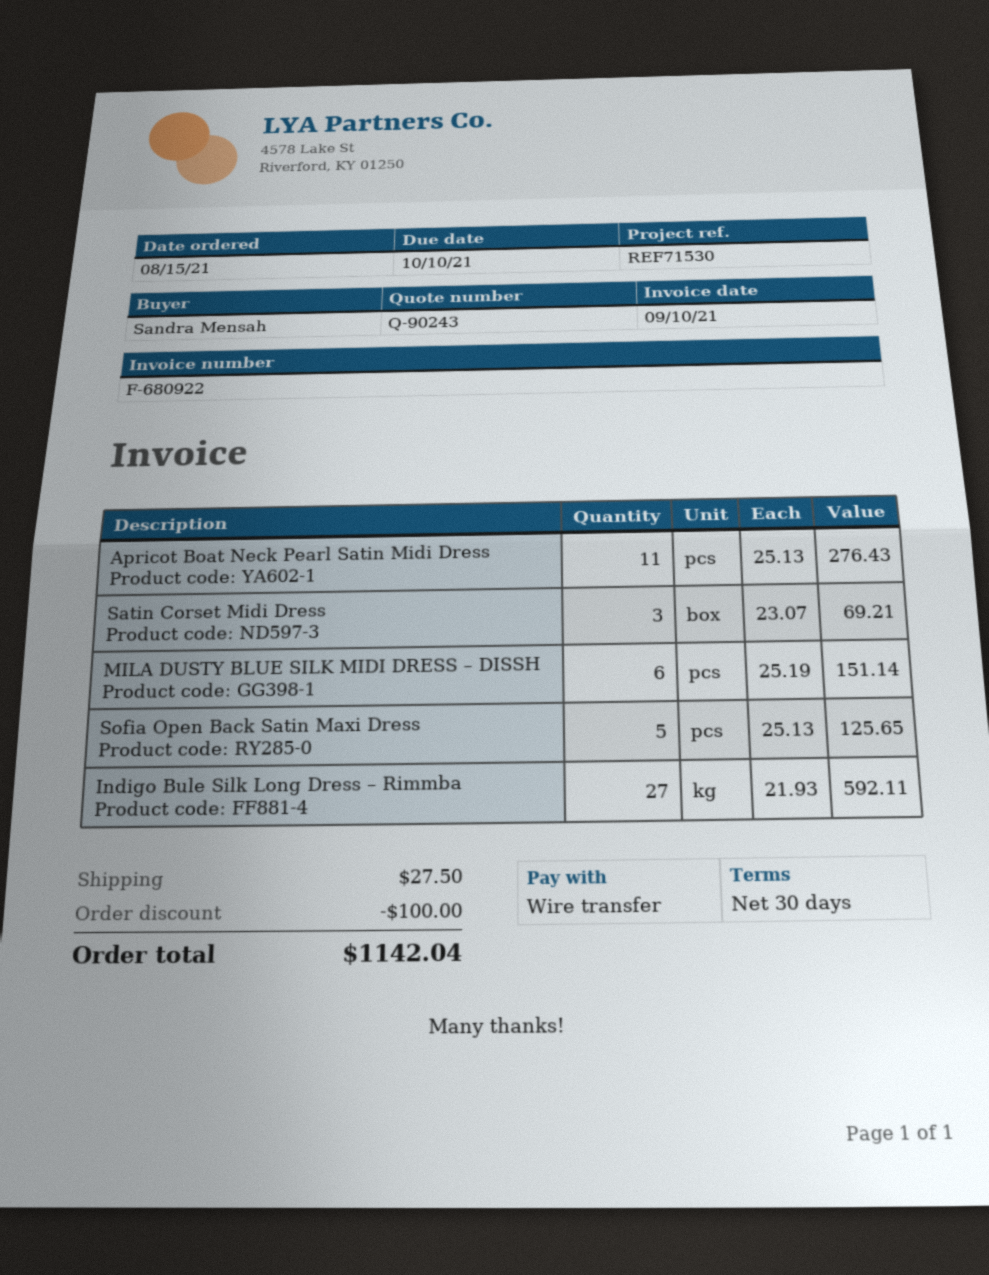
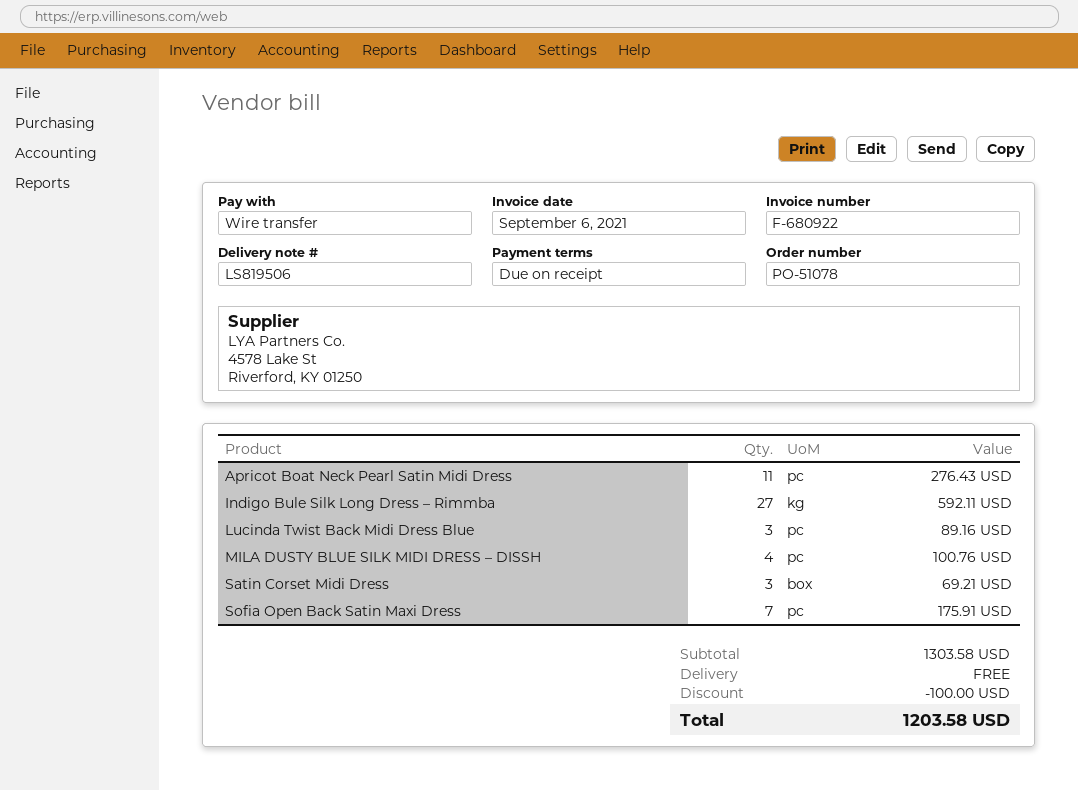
invoice date: 2021-09-10 -> 2021-09-06
payment terms: 30 days -> on receipt
MILA DUSTY BLUE SILK MIDI DRESS – DISSH: 6 for 151.14 -> 4 for 100.76
Sofia Open Back Satin Maxi Dress: 5 for 125.65 -> 7 for 175.91
Lucinda Twist Back Midi Dress Blue: none -> 3 for 89.16
shipping: 27.50 -> 0.00
total: 1142.04 -> 1203.58

